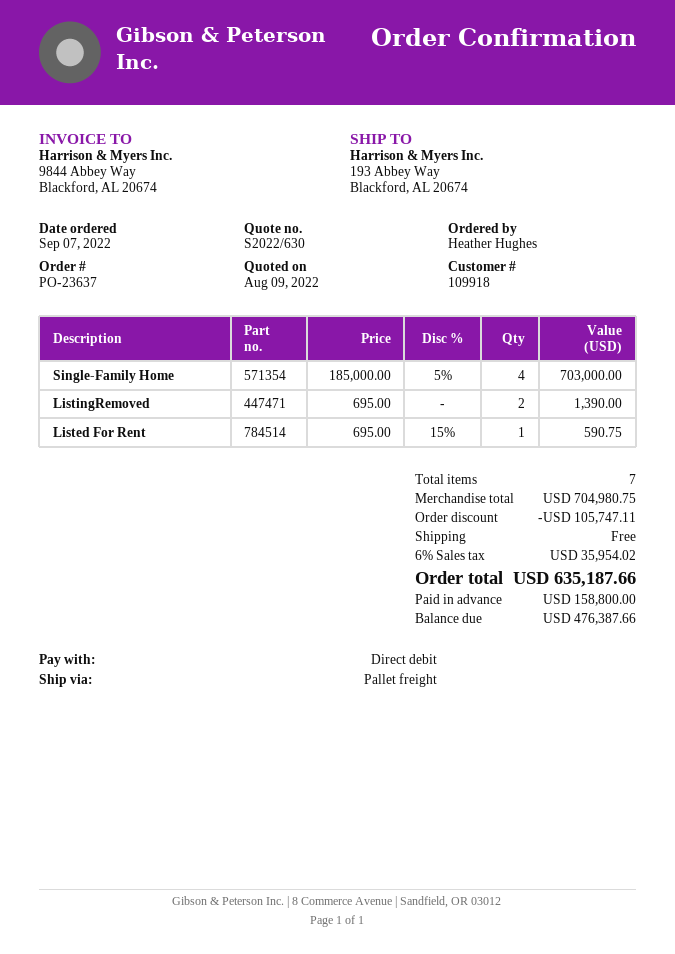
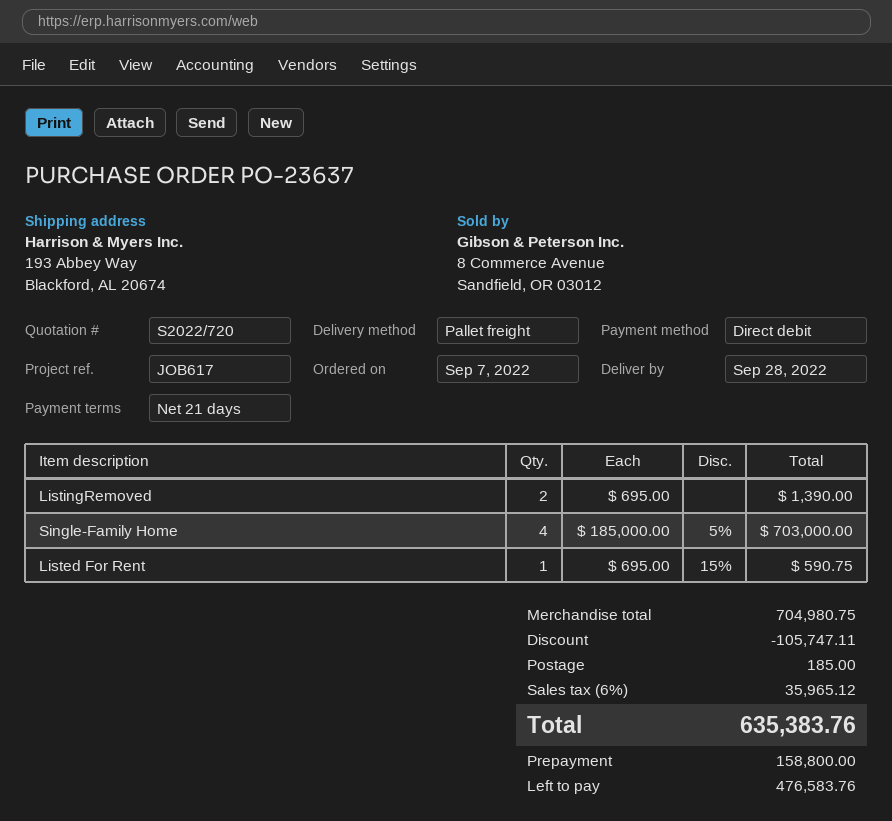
quote number: S2022/630 -> S2022/720
shipping: 0.00 -> 185.00
tax: 6% = 35954.02 -> 6% = 35965.12
total: 635187.66 -> 635383.76
balance: 476387.66 -> 476583.76

